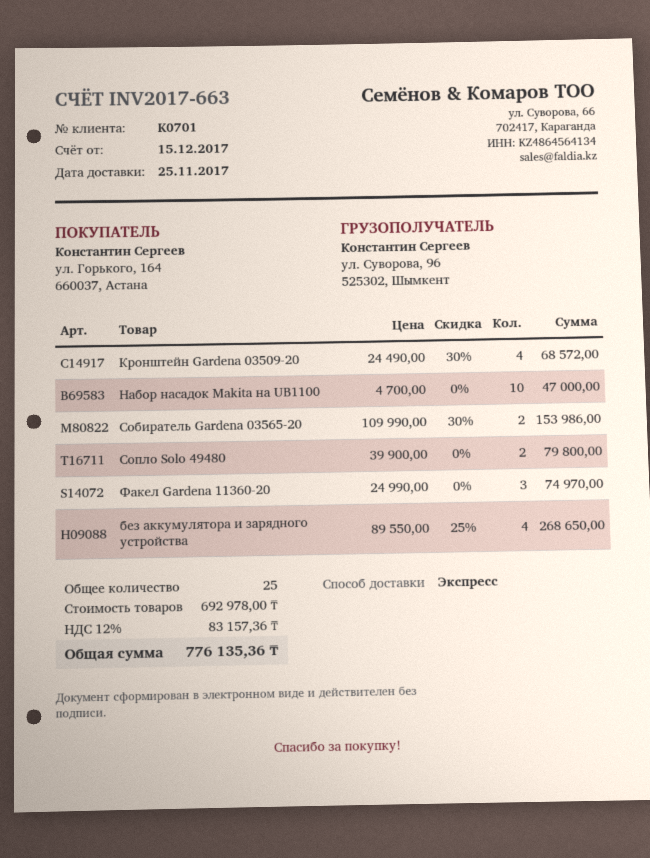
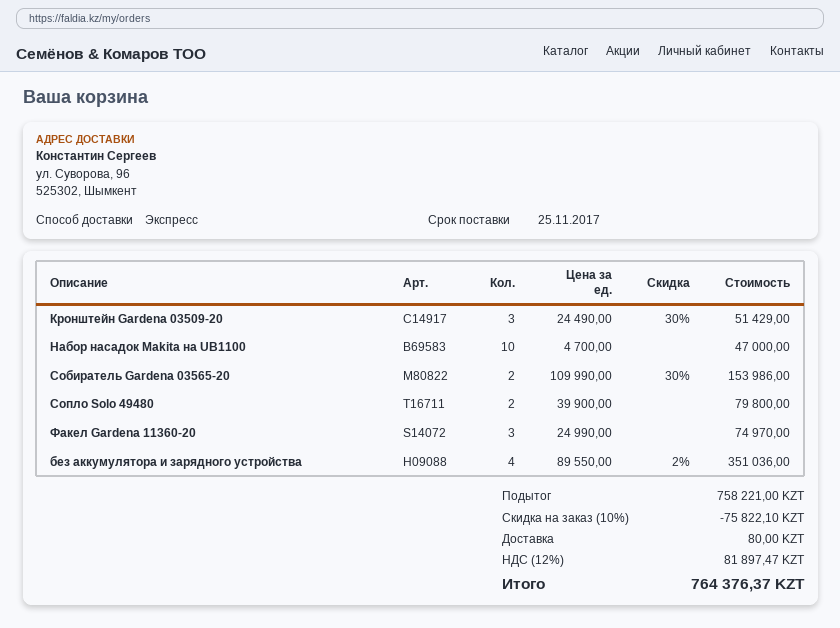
Кронштейн Gardena 03509-20: 4 x 24490.00 - 30% = 68572.00 -> 3 x 24490.00 - 30% = 51429.00
без аккумулятора и зарядного устройства: 4 x 89550.00 - 25% = 268650.00 -> 4 x 89550.00 - 2% = 351036.00
subtotal: 692978.00 -> 758221.00
discount: none -> 10% = 75822.10
shipping: none -> 80.00
tax: 12% = 83157.36 -> 12% = 81897.47
total: 776135.36 -> 764376.37

